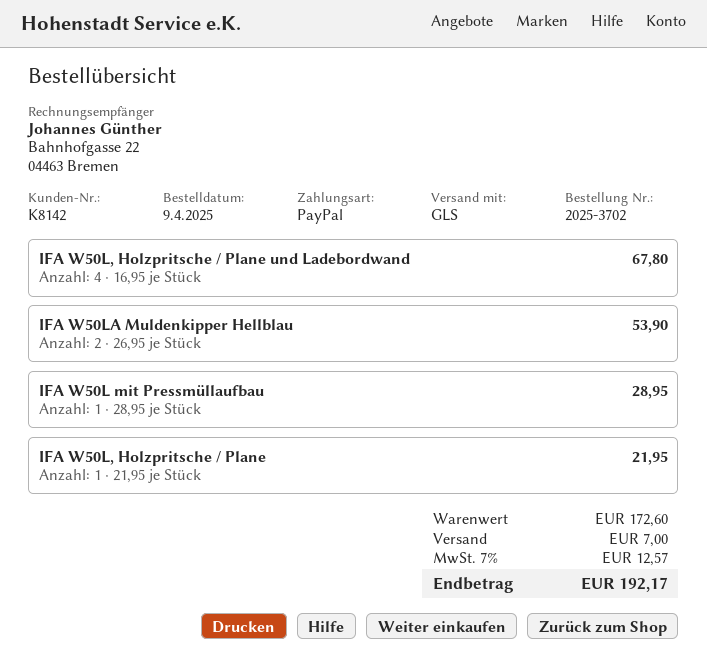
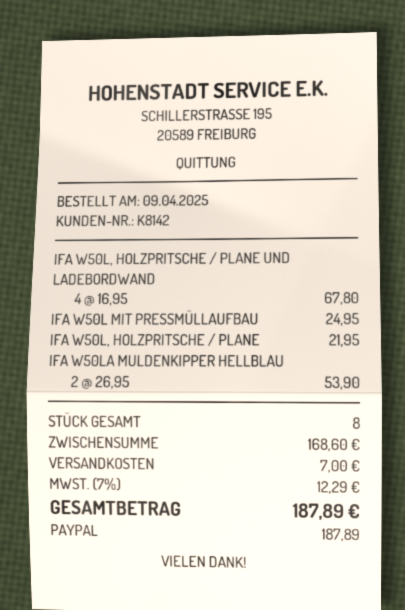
IFA W50L mit Pressmüllaufbau: 1 x 28.95 = 28.95 -> 1 x 24.95 = 24.95
subtotal: 172.60 -> 168.60
tax: 7% = 12.57 -> 7% = 12.29
total: 192.17 -> 187.89

